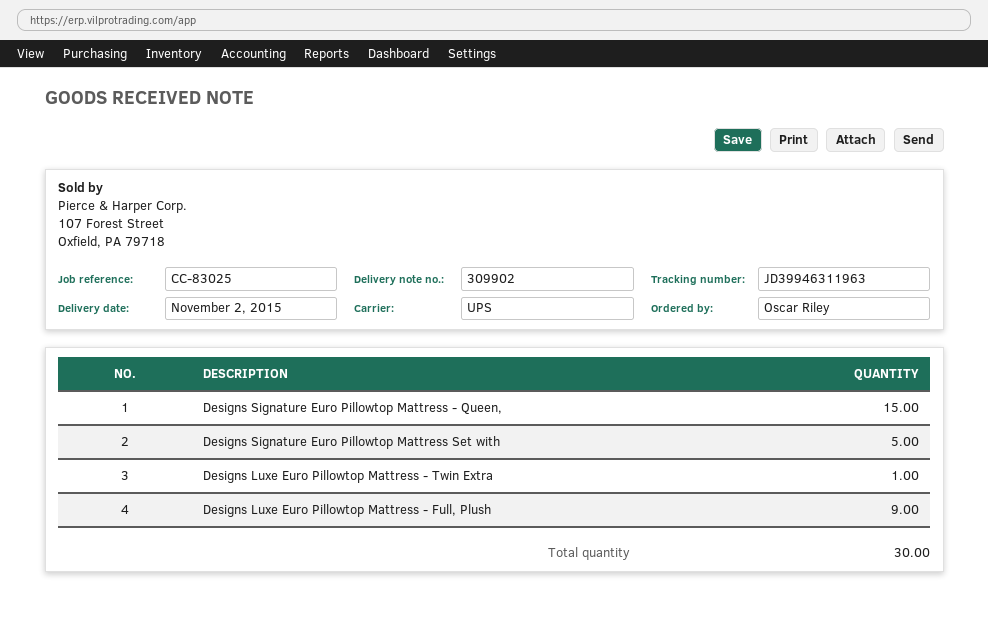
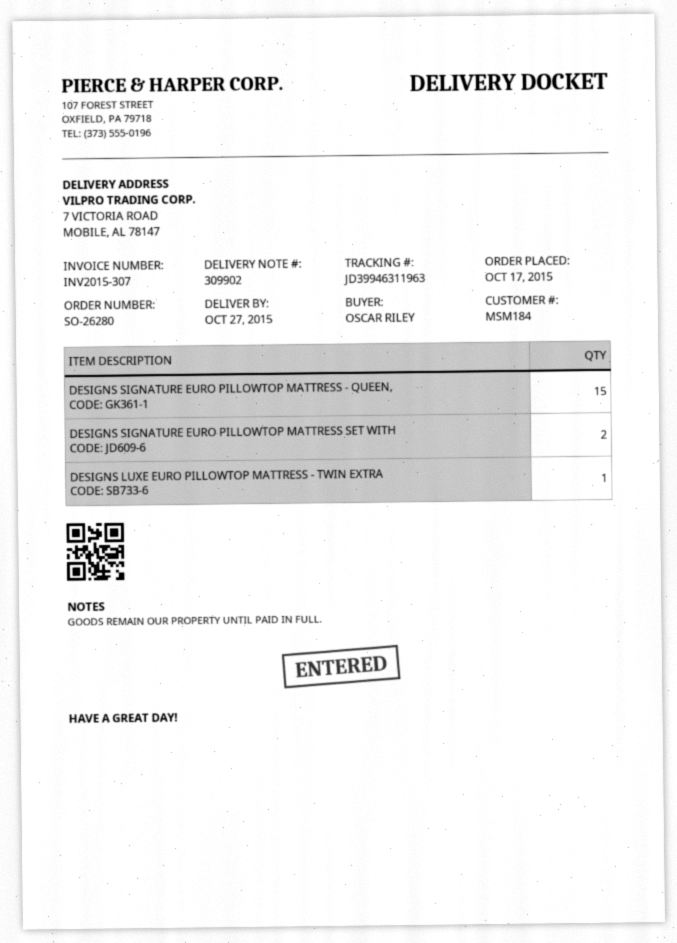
delivery date: 2015-11-02 -> 2015-10-27
Designs Signature Euro Pillowtop Mattress Set with: 5 -> 2
Designs Luxe Euro Pillowtop Mattress - Full, Plush: 9 -> none

